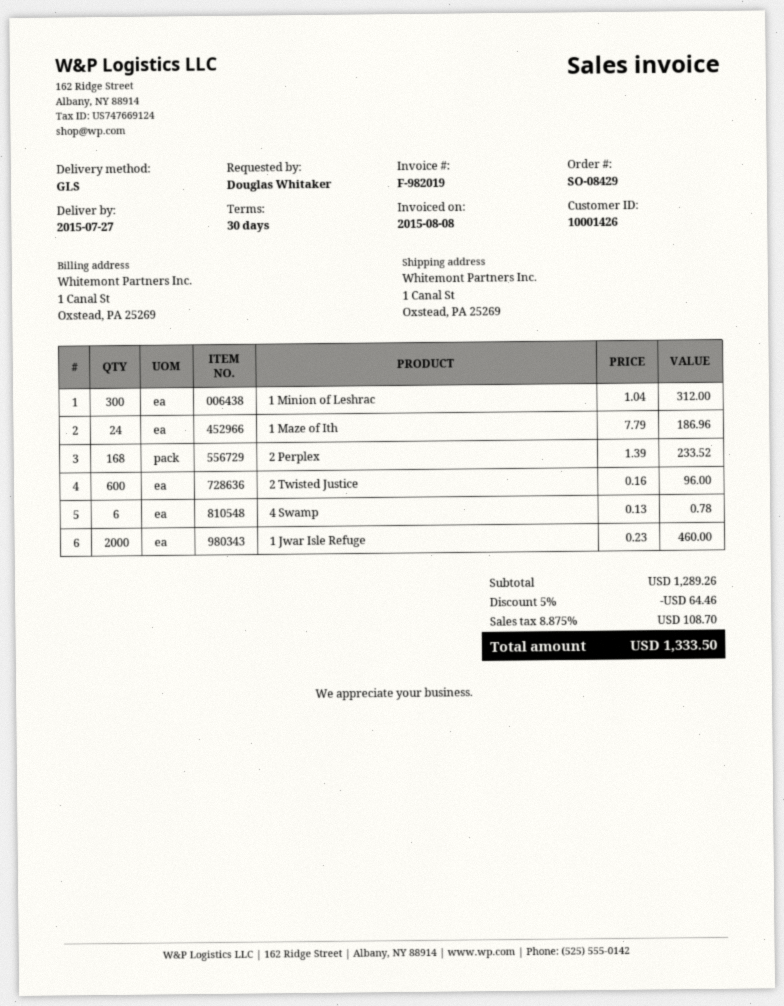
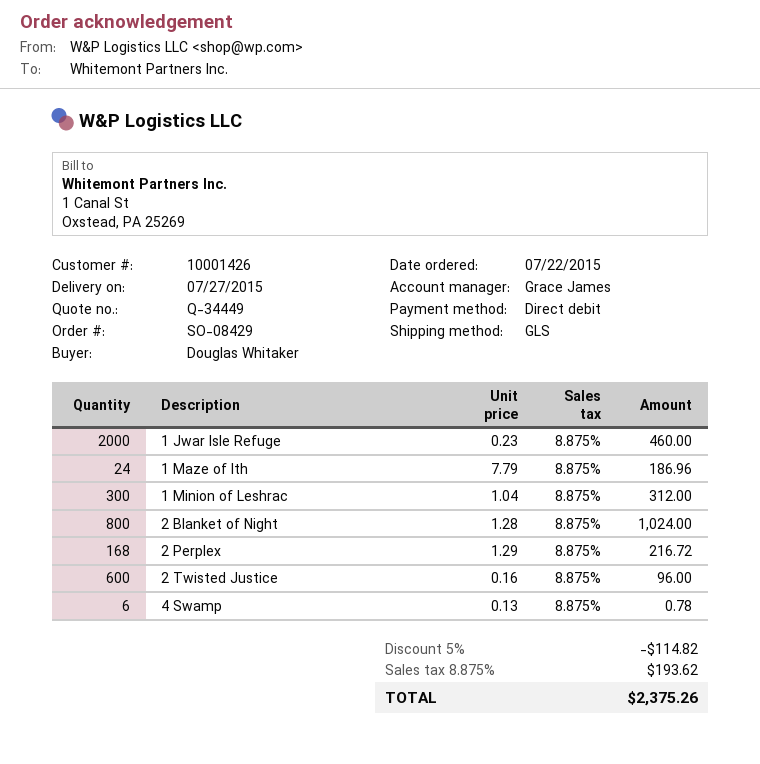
2 Perplex: 168 x 1.39 = 233.52 -> 168 x 1.29 = 216.72
2 Blanket of Night: none -> 800 x 1.28 = 1024.00
discount: 5% = 64.46 -> 5% = 114.82
tax: 8.875% = 108.70 -> 8.875% = 193.62
total: 1333.50 -> 2375.26

